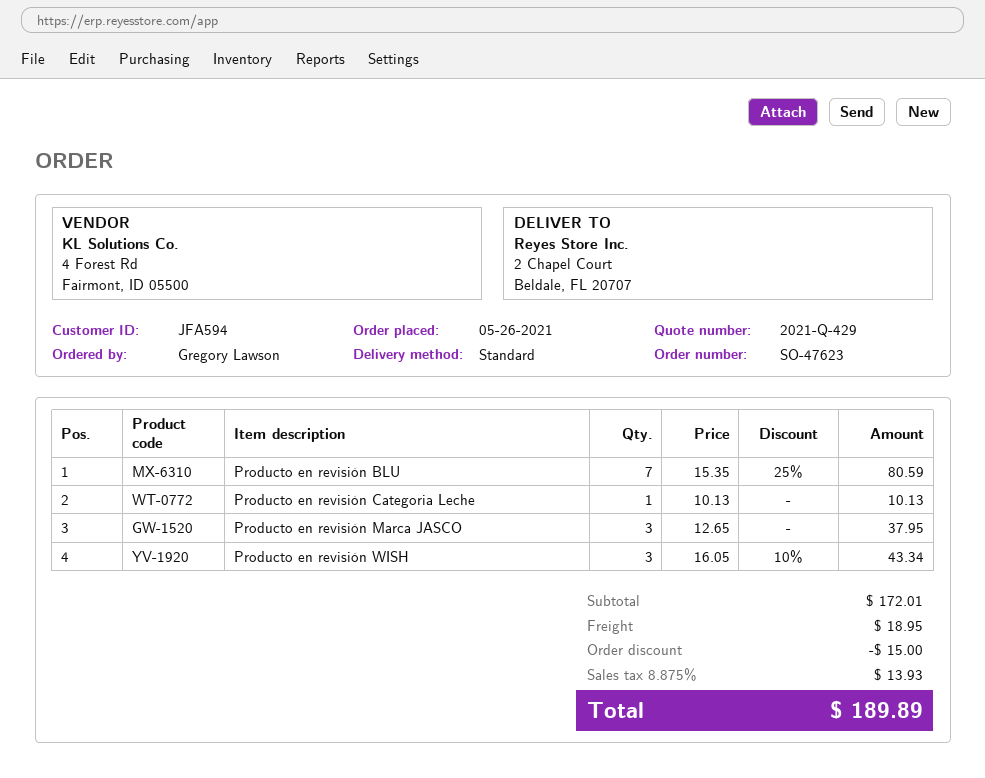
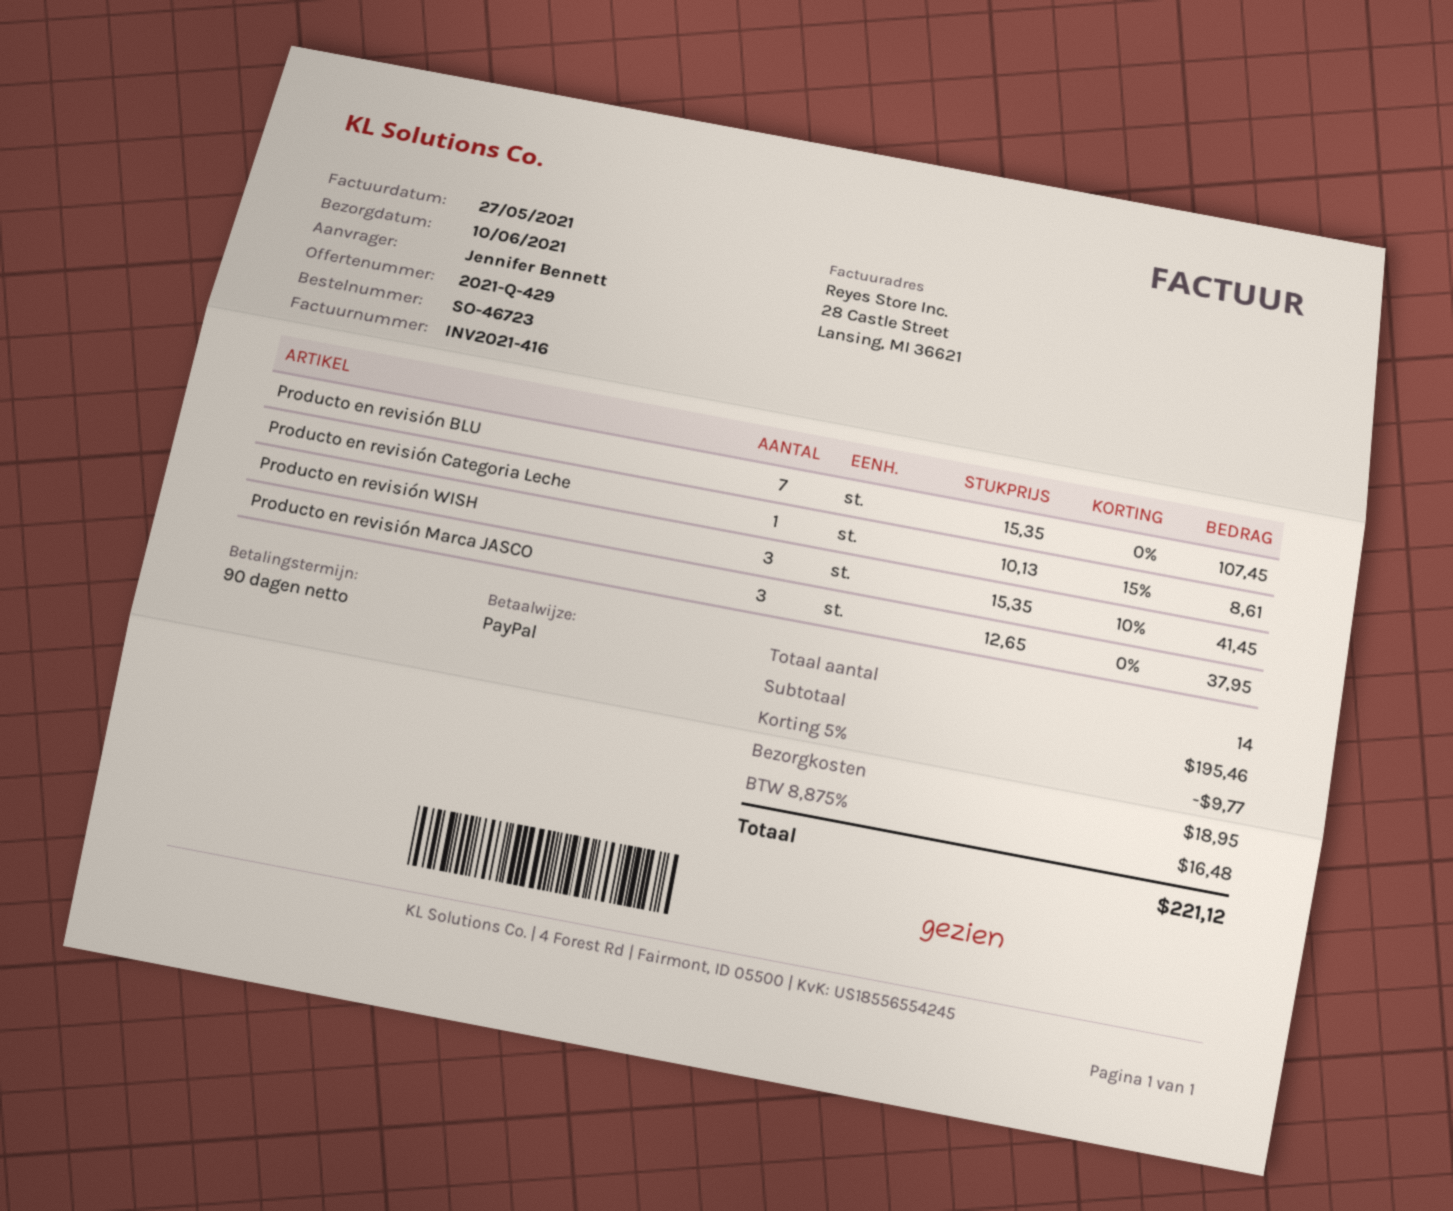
order number: SO-47623 -> SO-46723
ordered by: Gregory Lawson -> Jennifer Bennett
Producto en revisión BLU: 7 x 15.35 - 25% = 80.59 -> 7 x 15.35 = 107.45
Producto en revisión Categoria Leche: 1 x 10.13 = 10.13 -> 1 x 10.13 - 15% = 8.61
Producto en revisión WISH: 3 x 16.05 - 10% = 43.34 -> 3 x 15.35 - 10% = 41.45
subtotal: 172.01 -> 195.46
discount: 15.00 -> 9.77
tax: 8.875% = 13.93 -> 8.875% = 16.48
total: 189.89 -> 221.12

